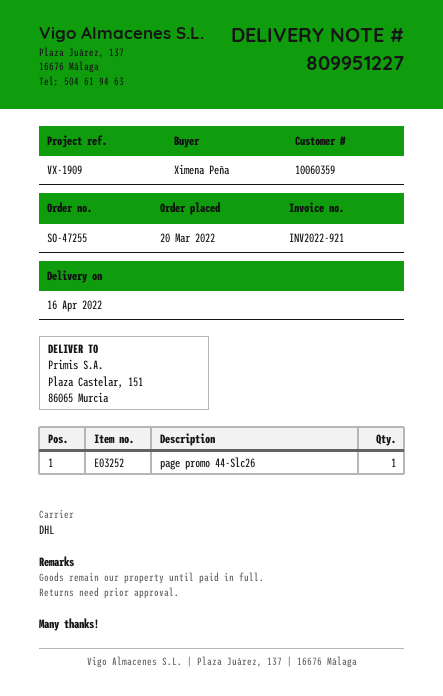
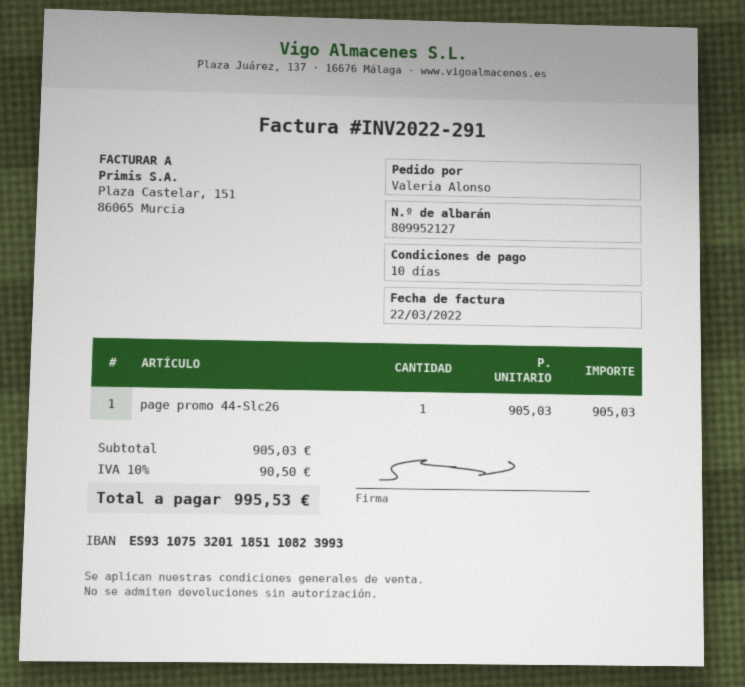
delivery note number: 809951227 -> 809952127
invoice number: INV2022-921 -> INV2022-291
ordered by: Ximena Peña -> Valeria Alonso

